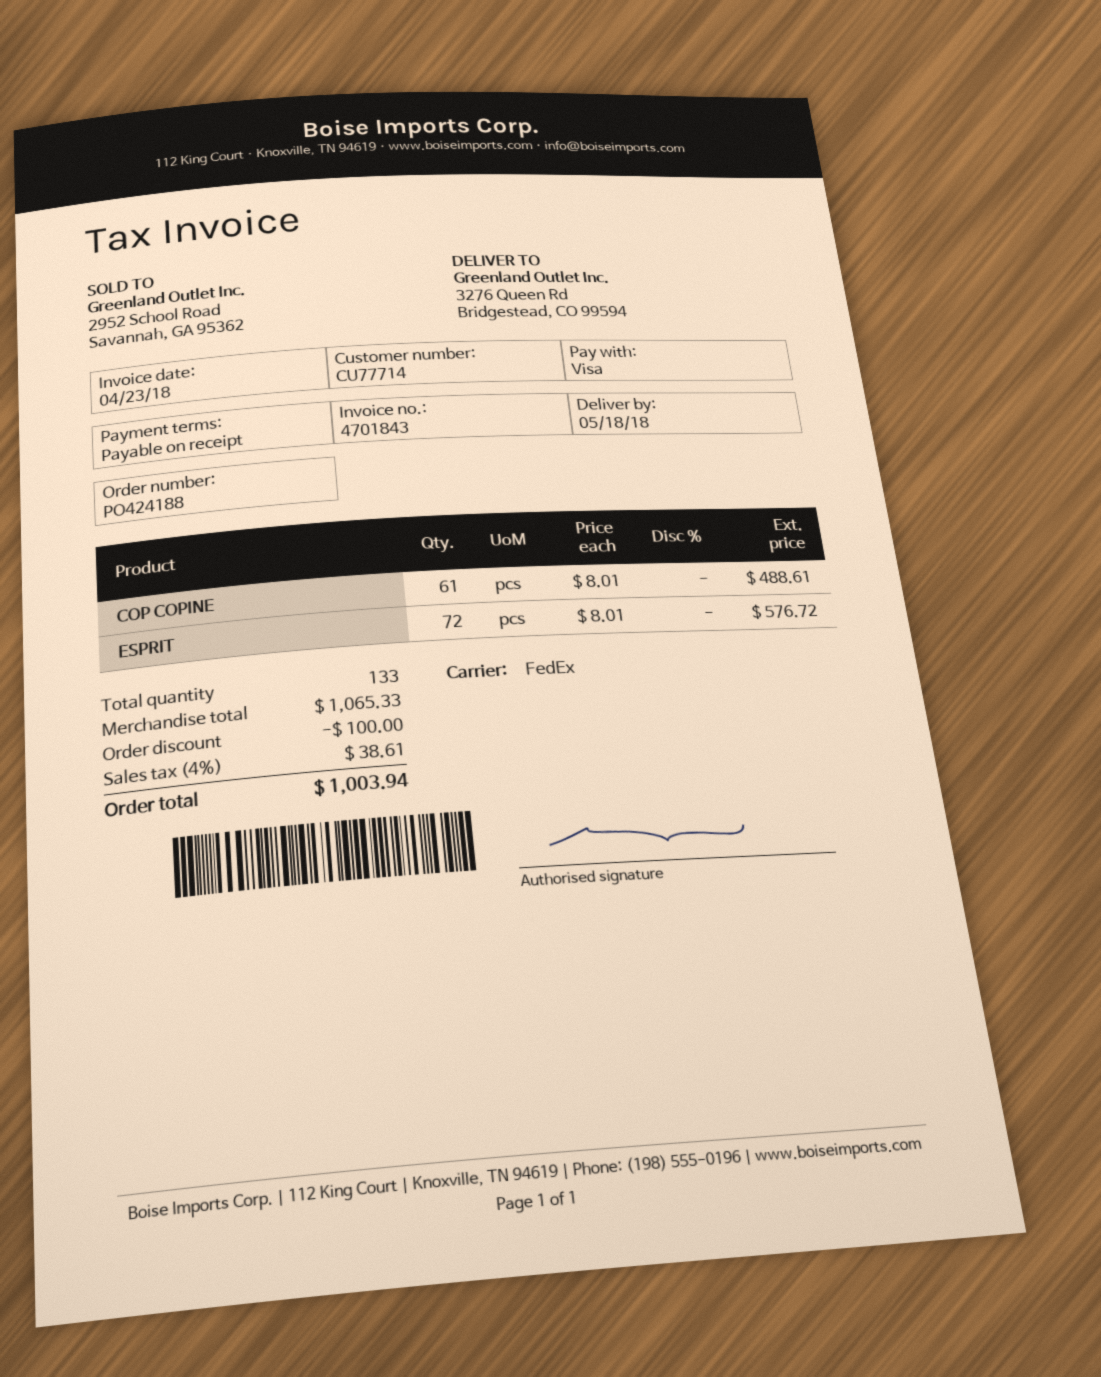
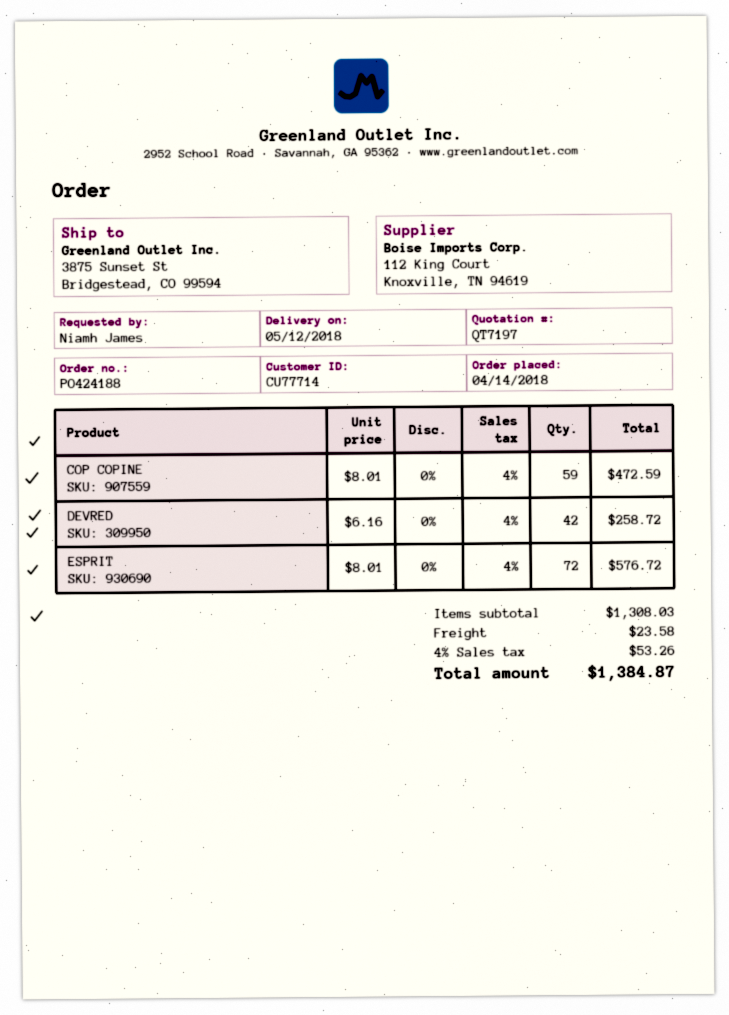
delivery date: 2018-05-18 -> 2018-05-12
ship to: 3276 Queen Rd, Bridgestead, CO 99594 -> 3875 Sunset St, Bridgestead, CO 99594
COP COPINE: 61 x 8.01 = 488.61 -> 59 x 8.01 = 472.59
DEVRED: none -> 42 x 6.16 = 258.72
subtotal: 1065.33 -> 1308.03
discount: 100.00 -> none
shipping: none -> 23.58
tax: 4% = 38.61 -> 4% = 53.26
total: 1003.94 -> 1384.87

